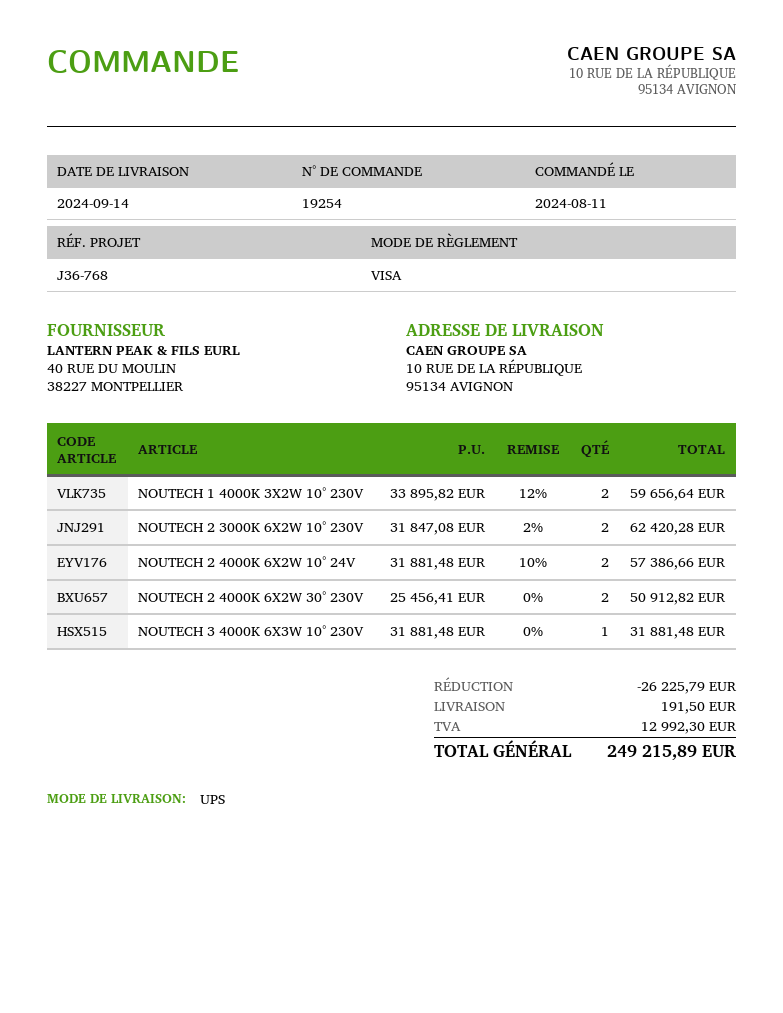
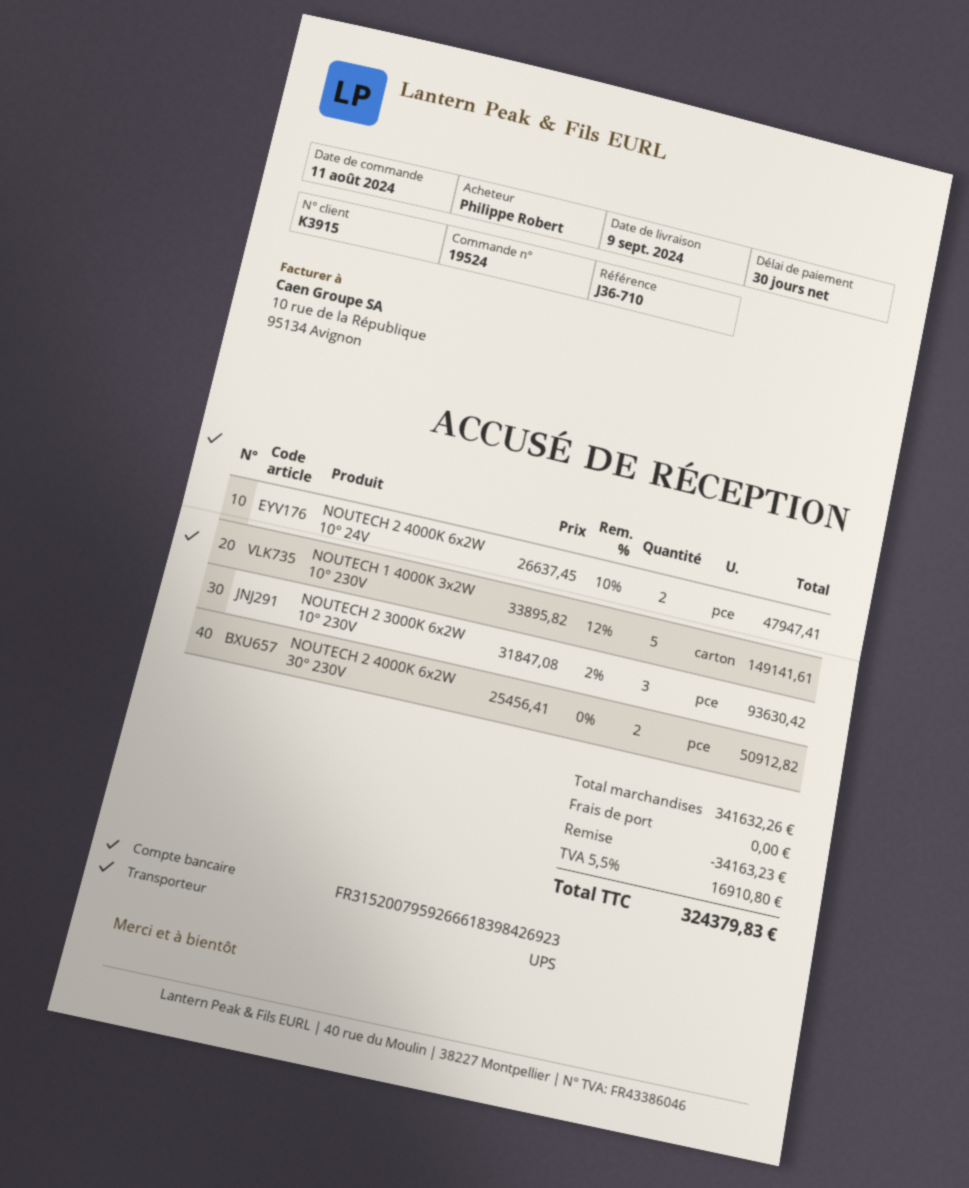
order number: 19254 -> 19524
delivery date: 2024-09-14 -> 2024-09-09
reference: J36-768 -> J36-710
NOUTECH 1 4000K 3X2W 10° 230V: 2 x 33895.82 - 12% = 59656.64 -> 5 x 33895.82 - 12% = 149141.61
NOUTECH 2 3000K 6X2W 10° 230V: 2 x 31847.08 - 2% = 62420.28 -> 3 x 31847.08 - 2% = 93630.42
NOUTECH 2 4000K 6X2W 10° 24V: 2 x 31881.48 - 10% = 57386.66 -> 2 x 26637.45 - 10% = 47947.41
NOUTECH 3 4000K 6X3W 10° 230V: 1 x 31881.48 = 31881.48 -> none
discount: 26225.79 -> 34163.23
shipping: 191.50 -> 0.00
tax: 12992.30 -> 16910.80
total: 249215.89 -> 324379.83

